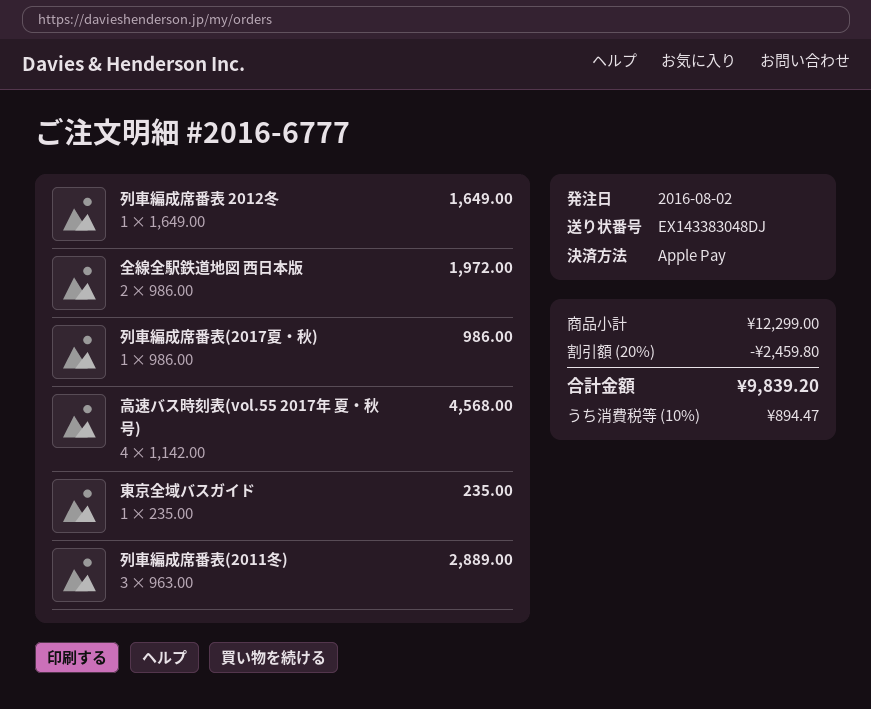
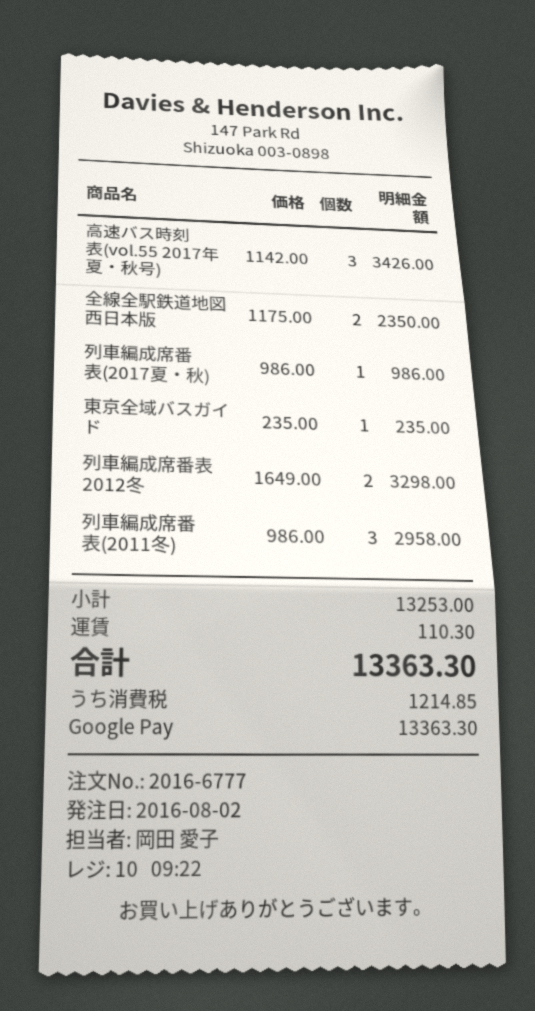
payment method: Apple Pay -> Google Pay
列車編成席番表 2012冬: 1 x 1649.00 = 1649.00 -> 2 x 1649.00 = 3298.00
全線全駅鉄道地図 西日本版: 2 x 986.00 = 1972.00 -> 2 x 1175.00 = 2350.00
高速バス時刻表(vol.55 2017年 夏・秋号): 4 x 1142.00 = 4568.00 -> 3 x 1142.00 = 3426.00
列車編成席番表(2011冬): 3 x 963.00 = 2889.00 -> 3 x 986.00 = 2958.00
subtotal: 12299.00 -> 13253.00
discount: 20% = 2459.80 -> none
shipping: none -> 110.30
tax: 894.47 -> 1214.85
total: 9839.20 -> 13363.30

